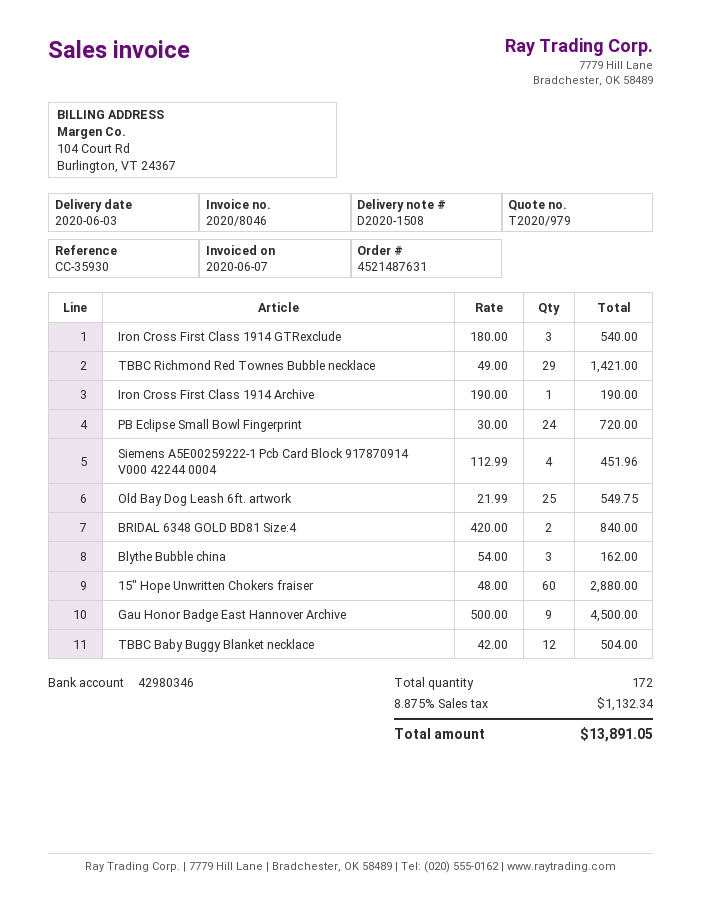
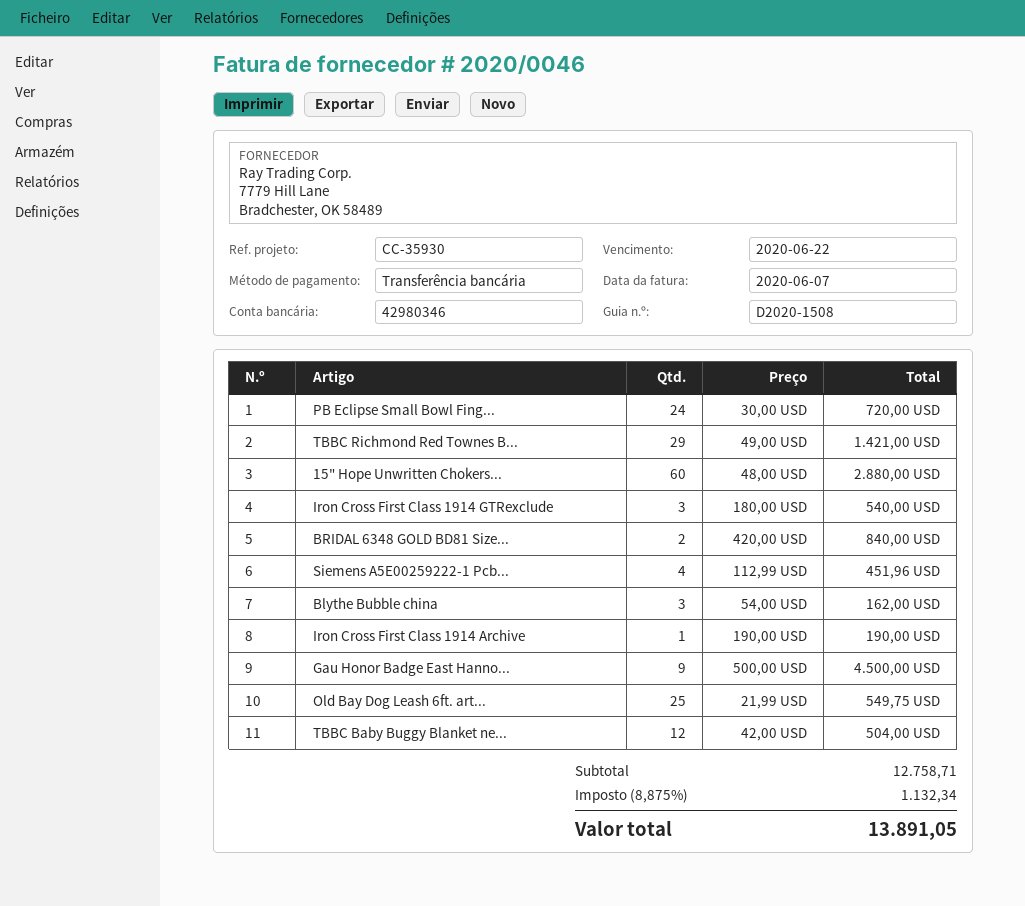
invoice number: 2020/8046 -> 2020/0046

